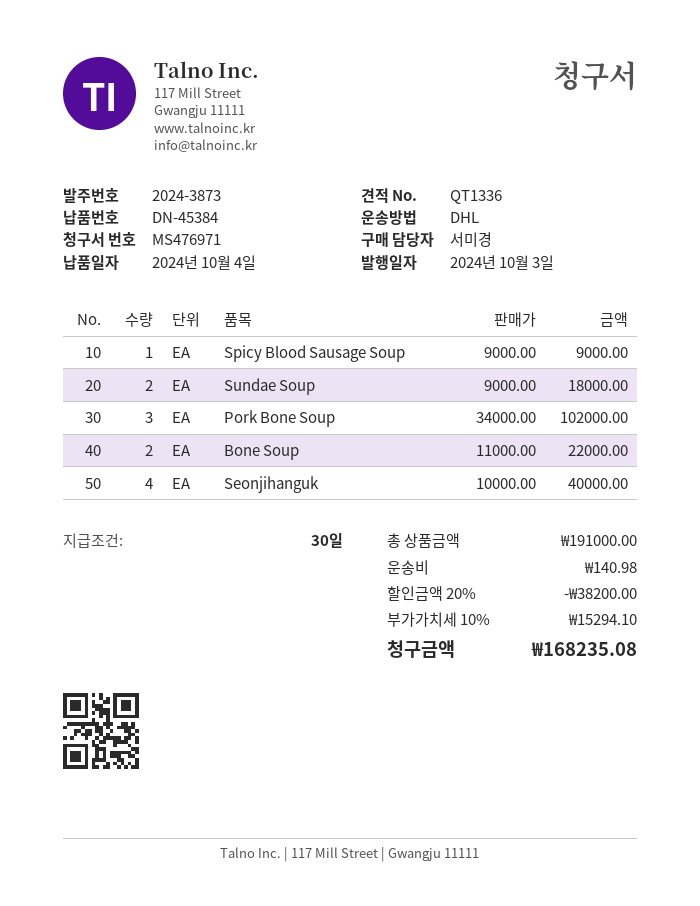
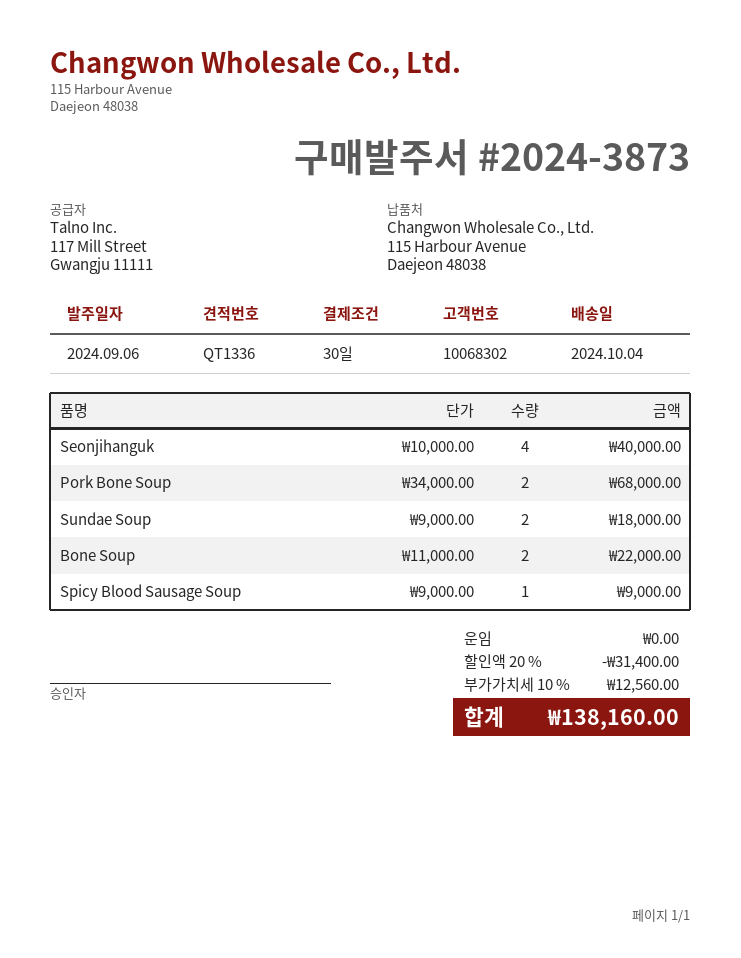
Pork Bone Soup: 3 x 34000.00 = 102000.00 -> 2 x 34000.00 = 68000.00
discount: 20% = 38200.00 -> 20% = 31400.00
shipping: 140.98 -> 0.00
tax: 10% = 15294.10 -> 10% = 12560.00
total: 168235.08 -> 138160.00

